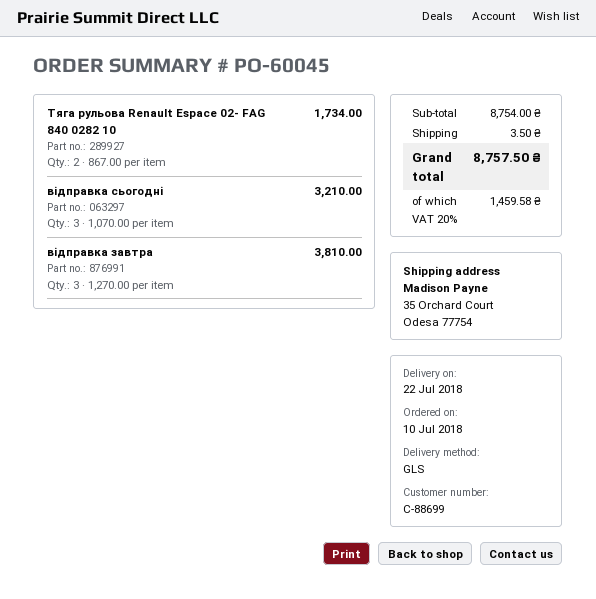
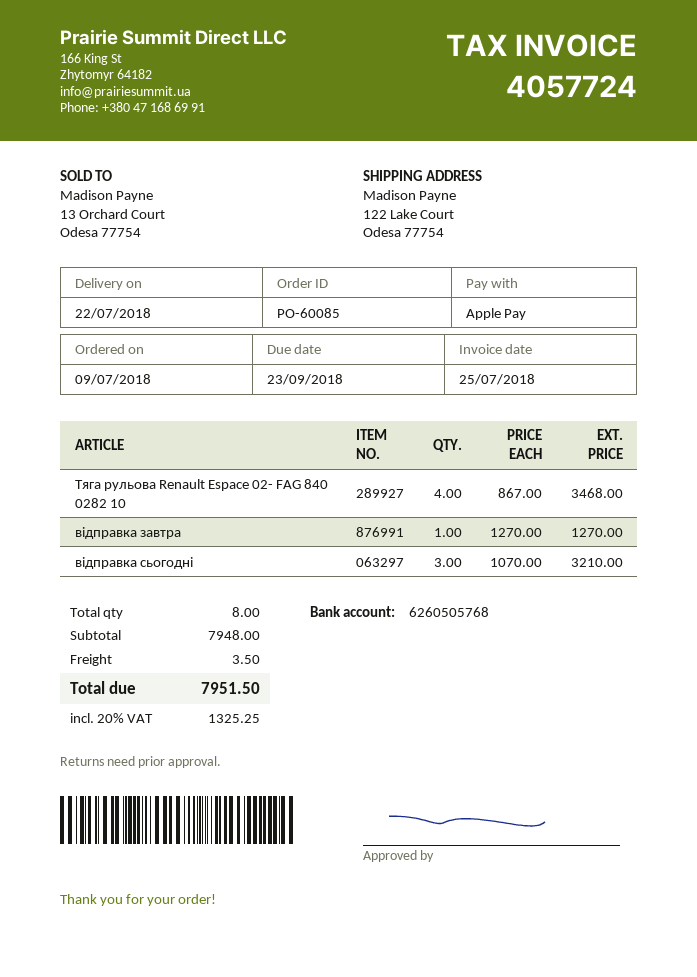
order number: PO-60045 -> PO-60085
order date: 2018-07-10 -> 2018-07-09
ship to: 35 Orchard Court, Odesa 77754 -> 122 Lake Court, Odesa 77754
Тяга рульова Renault Espace 02- FAG 840 0282 10: 2 x 867.00 = 1734.00 -> 4 x 867.00 = 3468.00
відправка завтра: 3 x 1270.00 = 3810.00 -> 1 x 1270.00 = 1270.00
subtotal: 8754.00 -> 7948.00
tax: 20% = 1459.58 -> 20% = 1325.25
total: 8757.50 -> 7951.50

